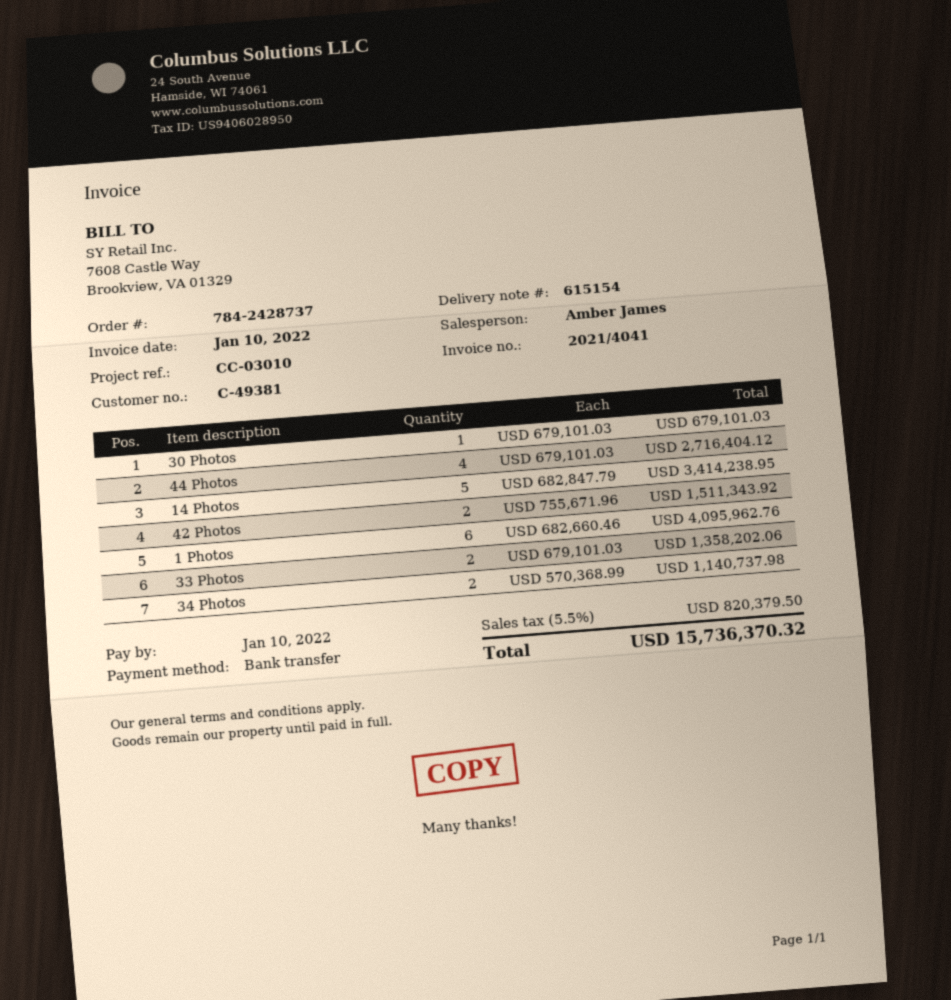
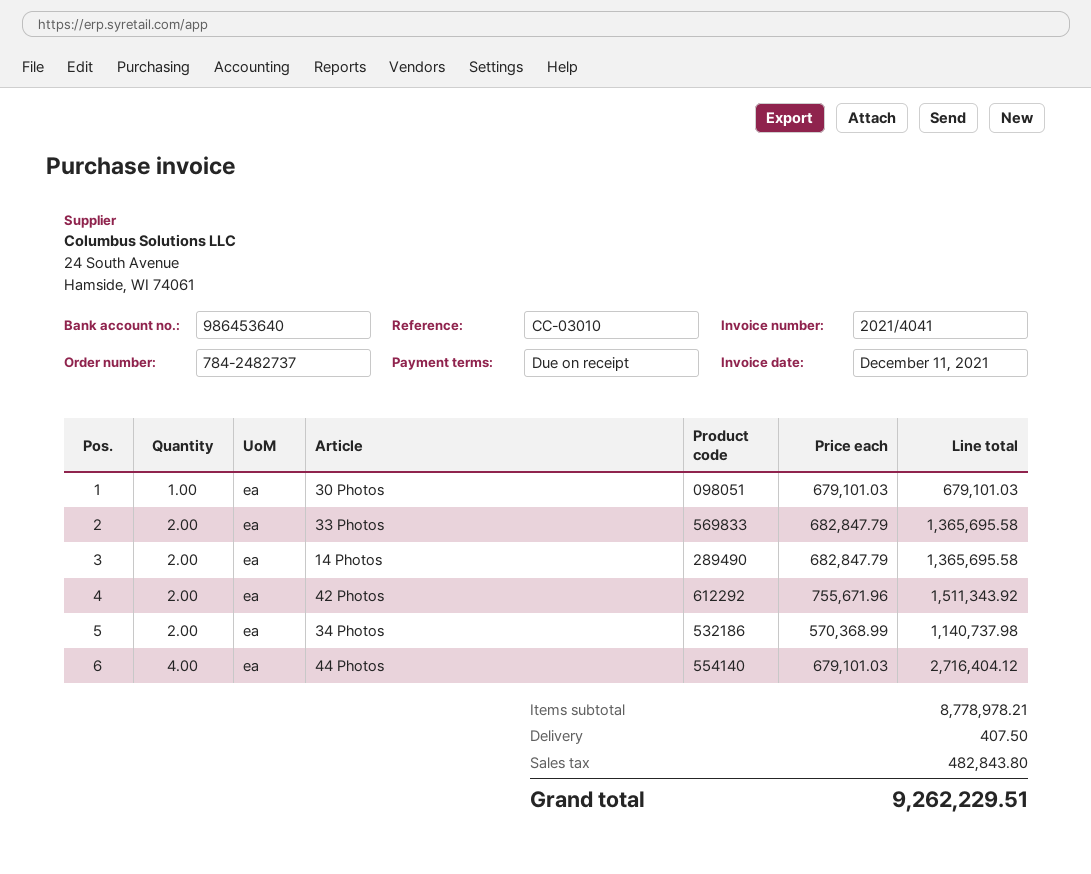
order number: 784-2428737 -> 784-2482737
invoice date: 2022-01-10 -> 2021-12-11
14 Photos: 5 x 682847.79 = 3414238.95 -> 2 x 682847.79 = 1365695.58
1 Photos: 6 x 682660.46 = 4095962.76 -> none
33 Photos: 2 x 679101.03 = 1358202.06 -> 2 x 682847.79 = 1365695.58
shipping: none -> 407.50
tax: 820379.50 -> 482843.80
total: 15736370.32 -> 9262229.51

